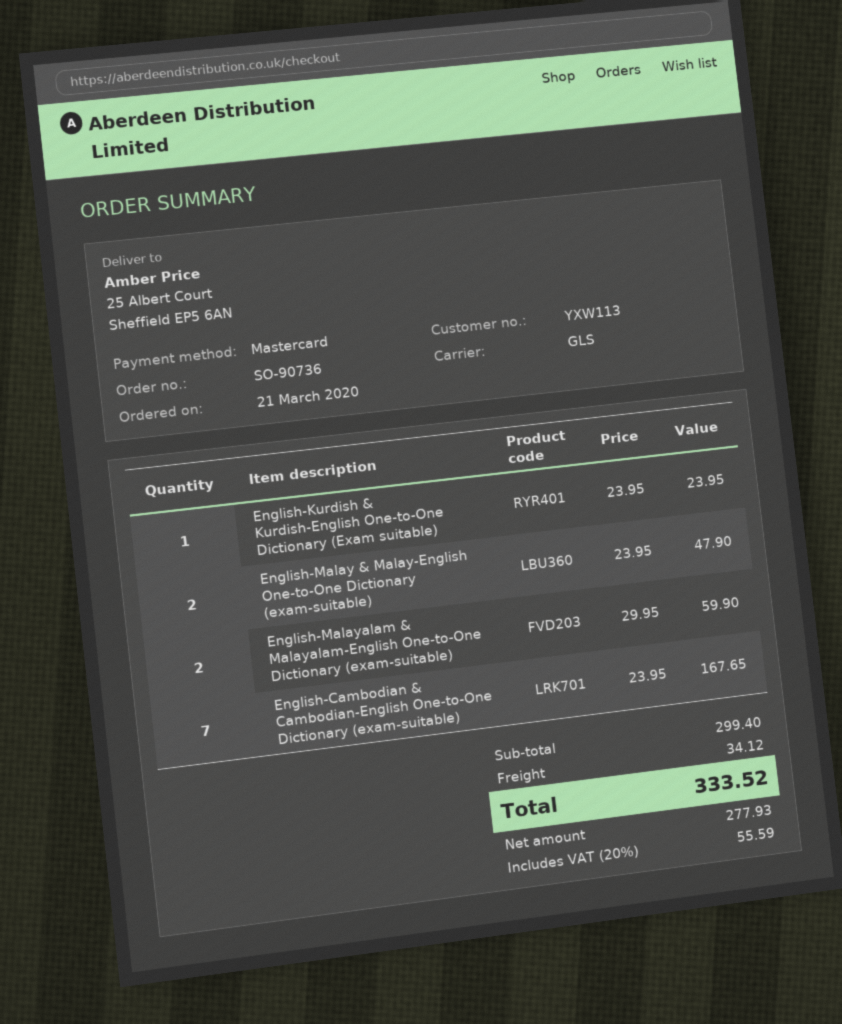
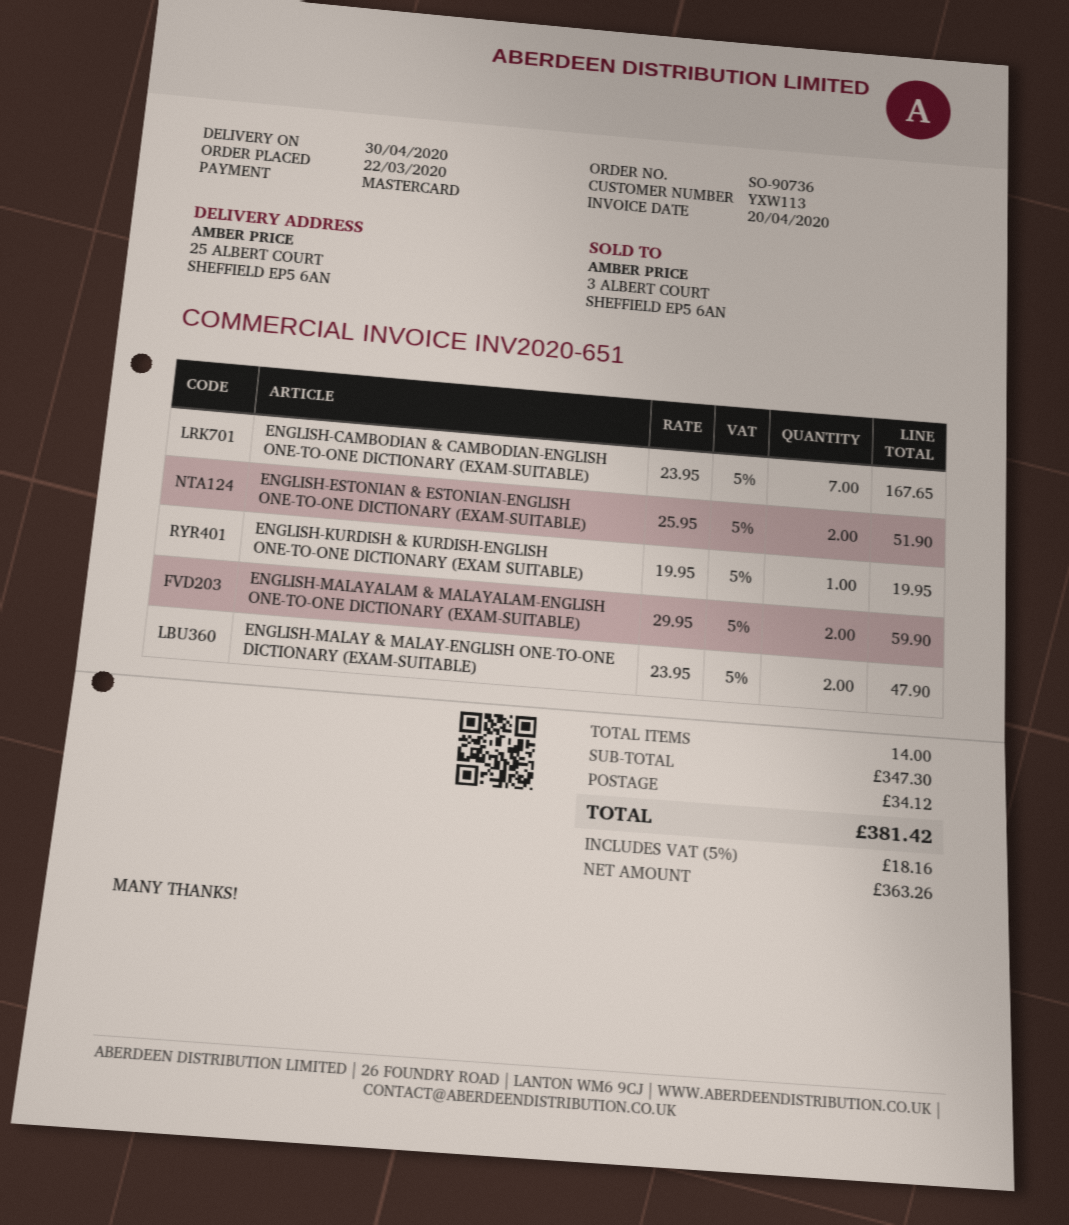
order date: 2020-03-21 -> 2020-03-22
English-Kurdish & Kurdish-English One-to-One Dictionary (Exam suitable): 1 x 23.95 = 23.95 -> 1 x 19.95 = 19.95
ENGLISH-ESTONIAN & ESTONIAN-ENGLISH ONE-TO-ONE DICTIONARY (EXAM-SUITABLE): none -> 2 x 25.95 = 51.90
subtotal: 299.40 -> 347.30
net: 277.93 -> 363.26
tax: 20% = 55.59 -> 5% = 18.16
total: 333.52 -> 381.42

